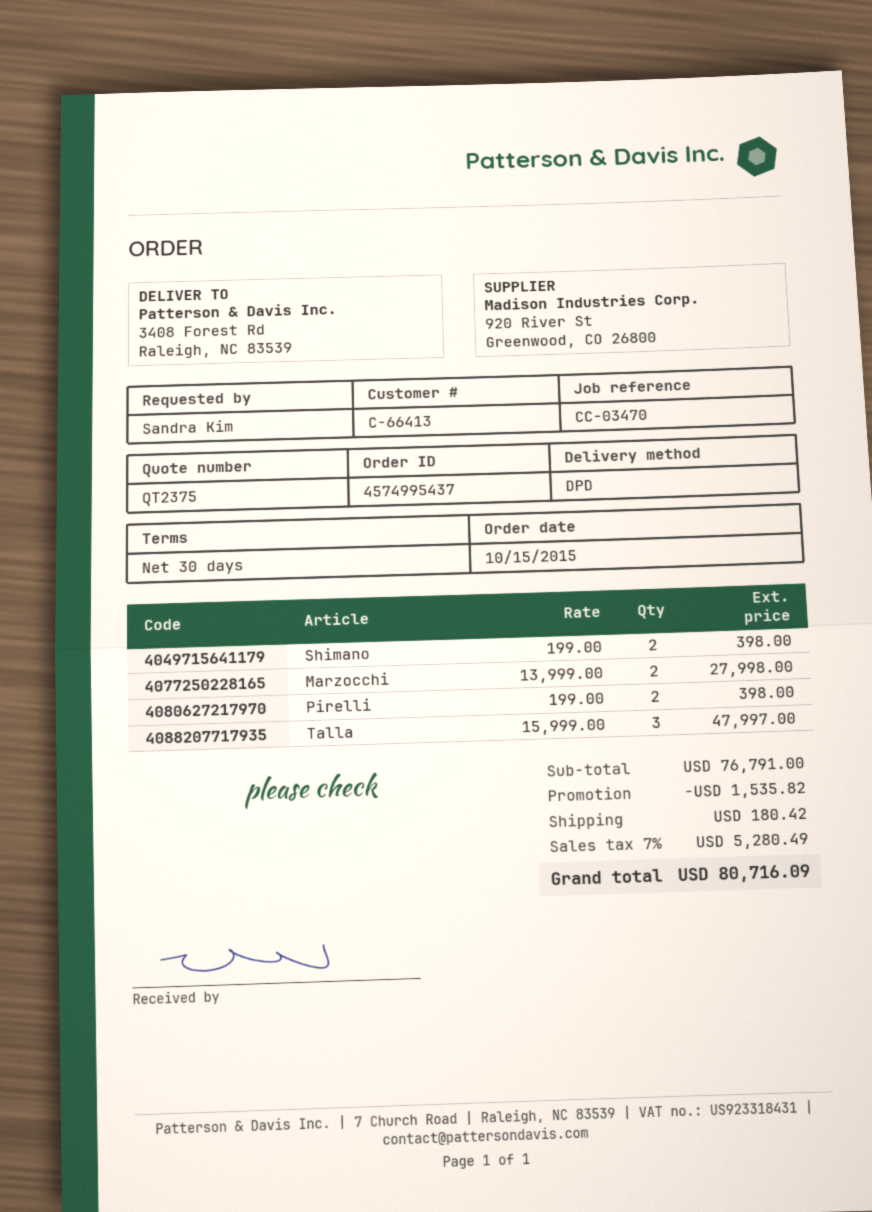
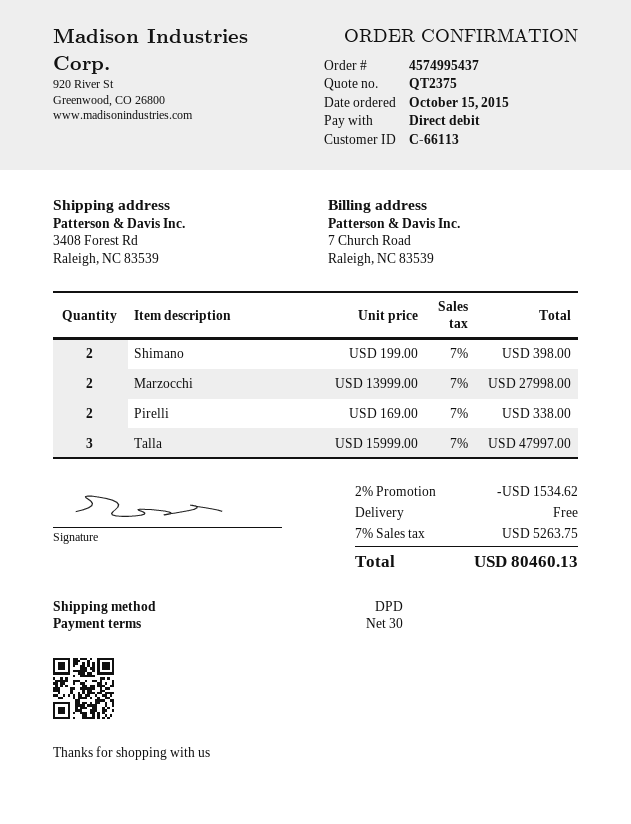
customer number: C-66413 -> C-66113
Pirelli: 2 x 199.00 = 398.00 -> 2 x 169.00 = 338.00
discount: 1535.82 -> 1534.62
shipping: 180.42 -> 0.00
tax: 7% = 5280.49 -> 7% = 5263.75
total: 80716.09 -> 80460.13

